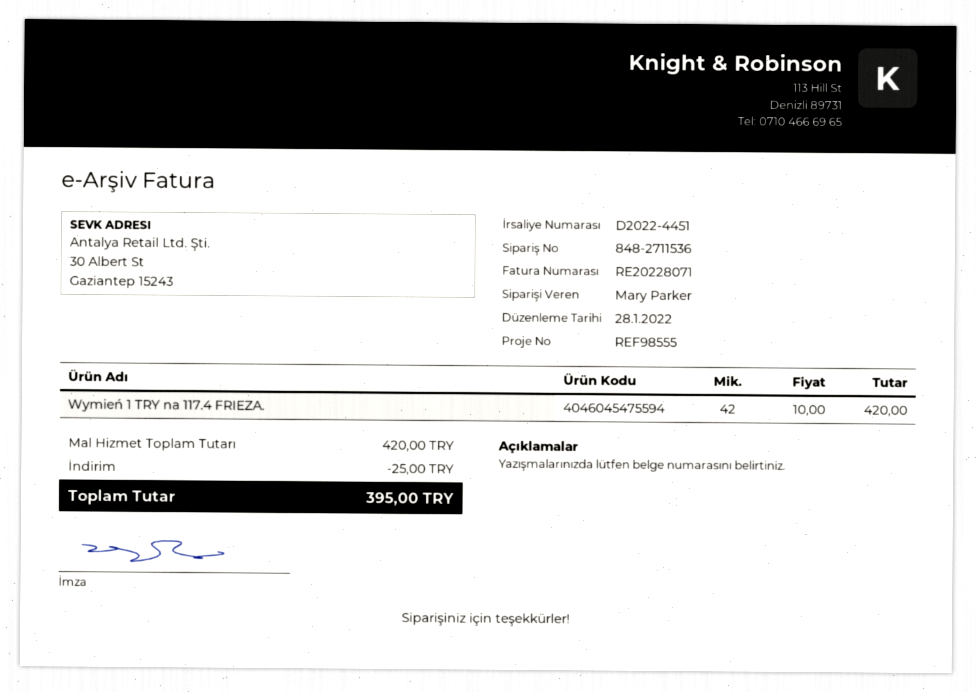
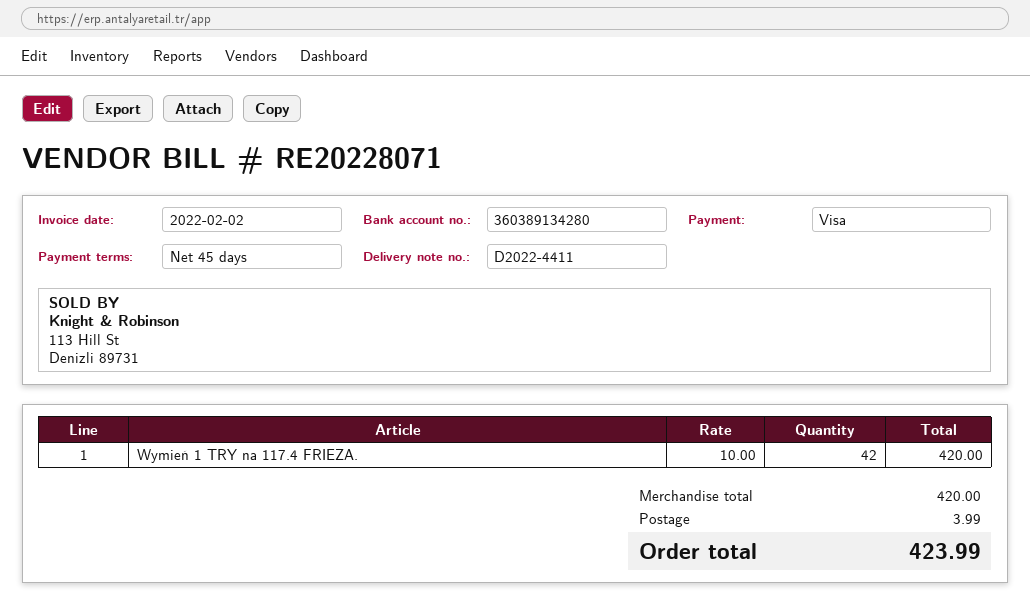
delivery note number: D2022-4451 -> D2022-4411
invoice date: 2022-01-28 -> 2022-02-02
discount: 25.00 -> none
shipping: none -> 3.99
total: 395.00 -> 423.99

